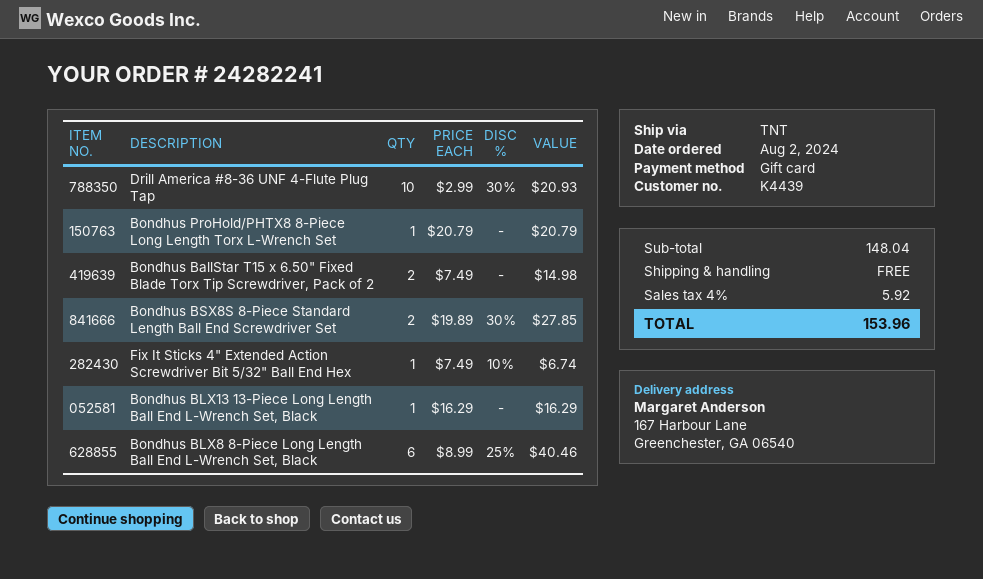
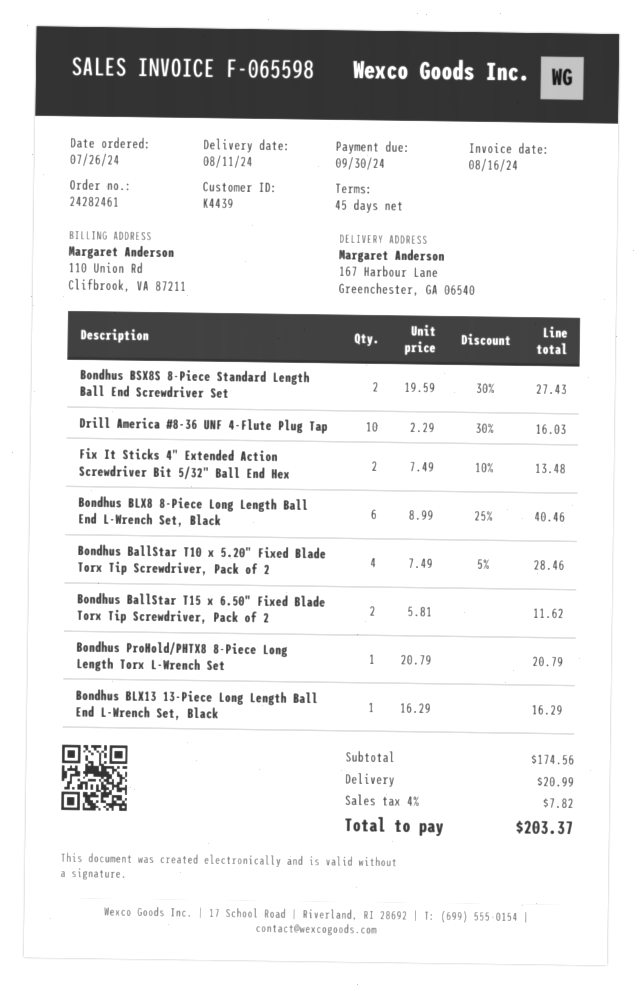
order number: 24282241 -> 24282461
order date: 2024-08-02 -> 2024-07-26
Drill America #8-36 UNF 4-Flute Plug Tap: 10 x 2.99 - 30% = 20.93 -> 10 x 2.29 - 30% = 16.03
Bondhus BallStar T15 x 6.50" Fixed Blade Torx Tip Screwdriver, Pack of 2: 2 x 7.49 = 14.98 -> 2 x 5.81 = 11.62
Bondhus BSX8S 8-Piece Standard Length Ball End Screwdriver Set: 2 x 19.89 - 30% = 27.85 -> 2 x 19.59 - 30% = 27.43
Fix It Sticks 4" Extended Action Screwdriver Bit 5/32" Ball End Hex: 1 x 7.49 - 10% = 6.74 -> 2 x 7.49 - 10% = 13.48
Bondhus BallStar T10 x 5.20" Fixed Blade Torx Tip Screwdriver, Pack of 2: none -> 4 x 7.49 - 5% = 28.46
subtotal: 148.04 -> 174.56
shipping: 0.00 -> 20.99
tax: 4% = 5.92 -> 4% = 7.82
total: 153.96 -> 203.37

